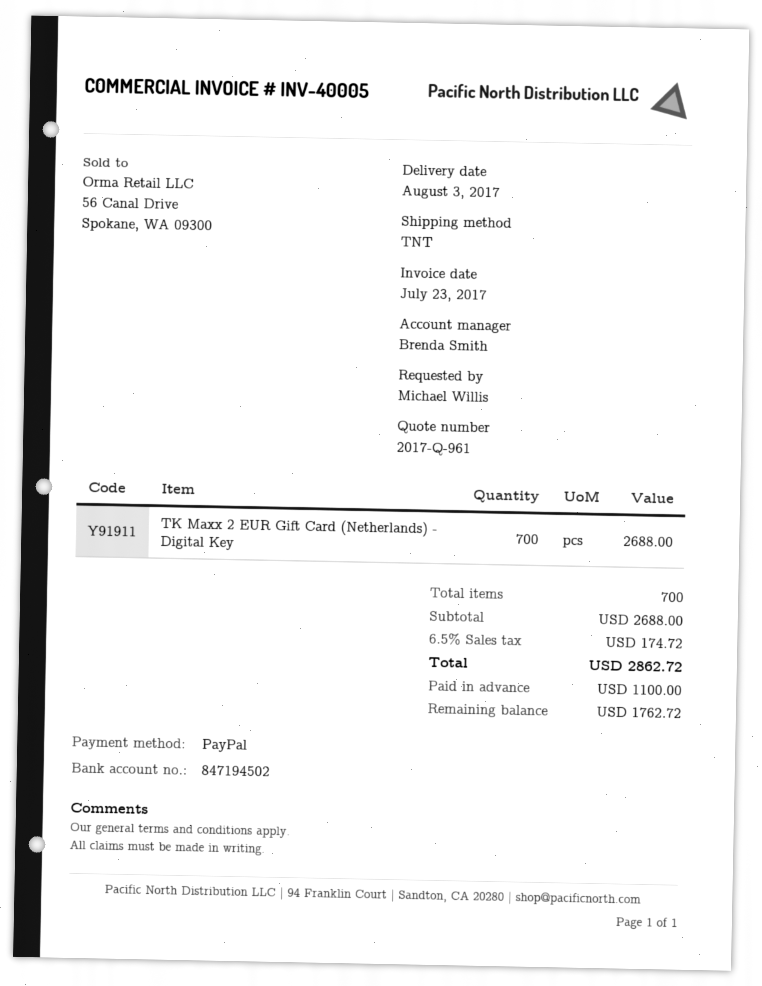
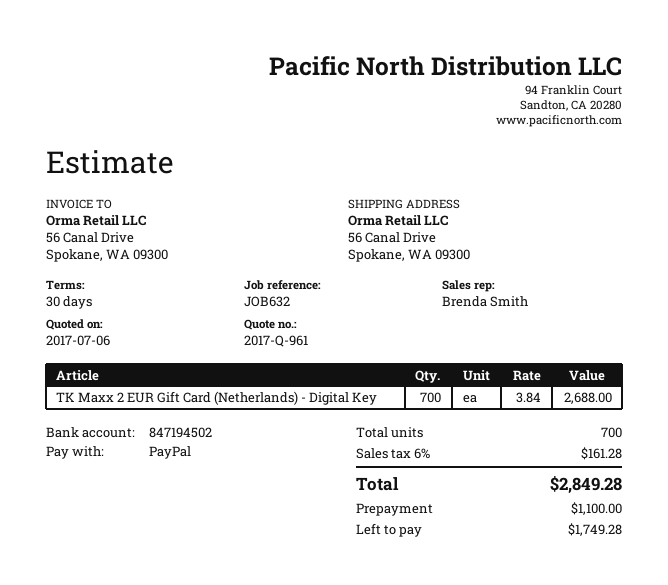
tax: 6.5% = 174.72 -> 6% = 161.28
total: 2862.72 -> 2849.28
balance: 1762.72 -> 1749.28

